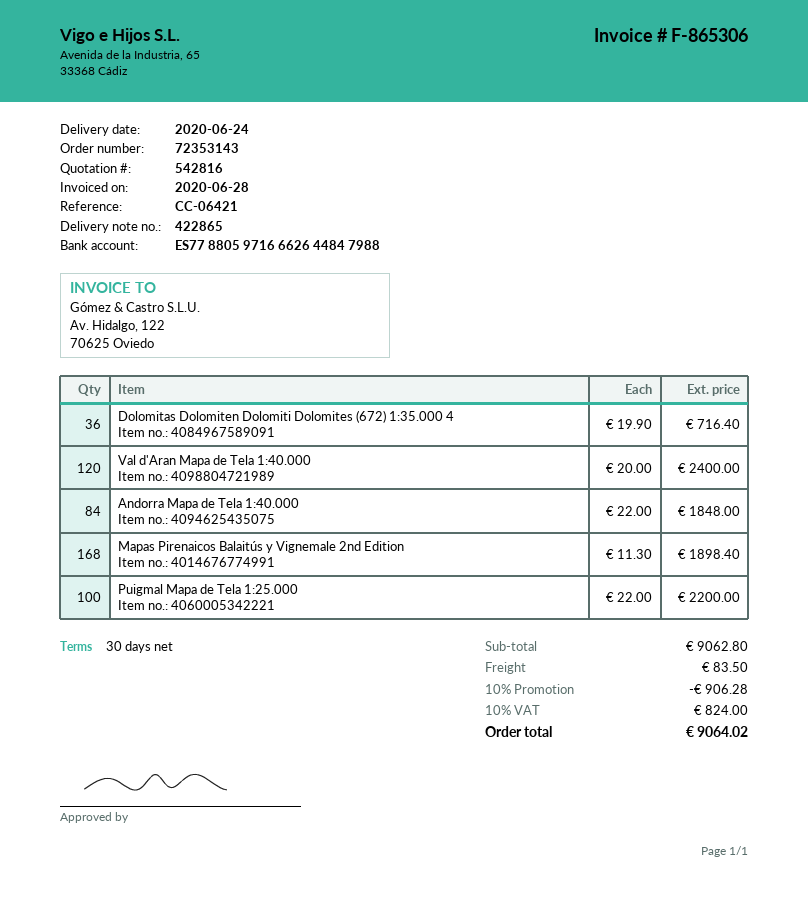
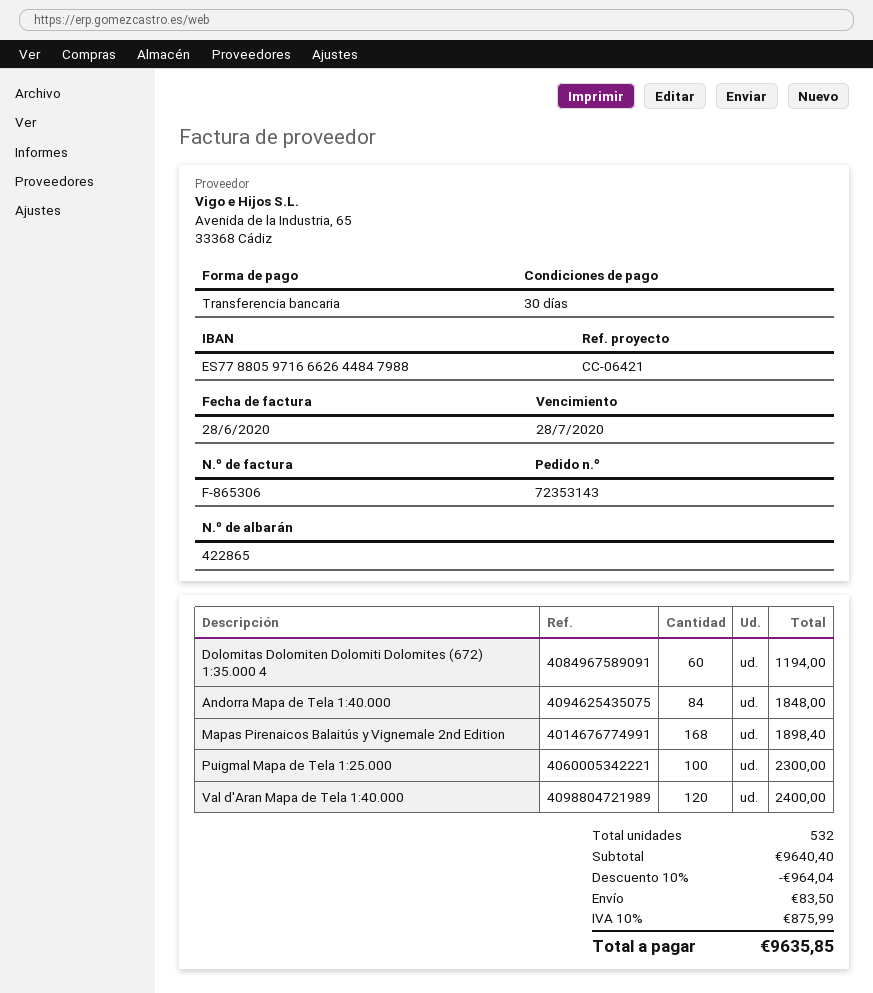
Dolomitas Dolomiten Dolomiti Dolomites (672) 1:35.000 4: 36 for 716.40 -> 60 for 1194.00
Puigmal Mapa de Tela 1:25.000: 100 for 2200.00 -> 100 for 2300.00
subtotal: 9062.80 -> 9640.40
discount: 10% = 906.28 -> 10% = 964.04
tax: 10% = 824.00 -> 10% = 875.99
total: 9064.02 -> 9635.85

